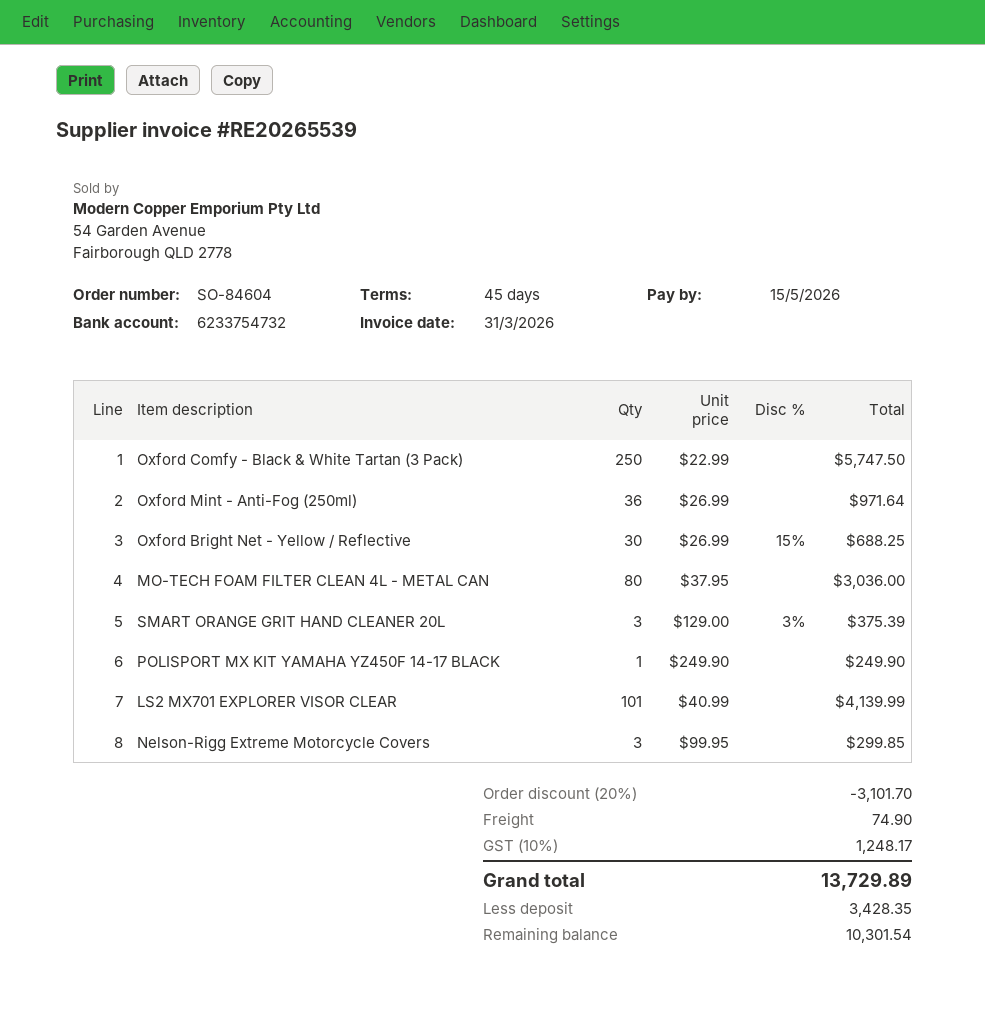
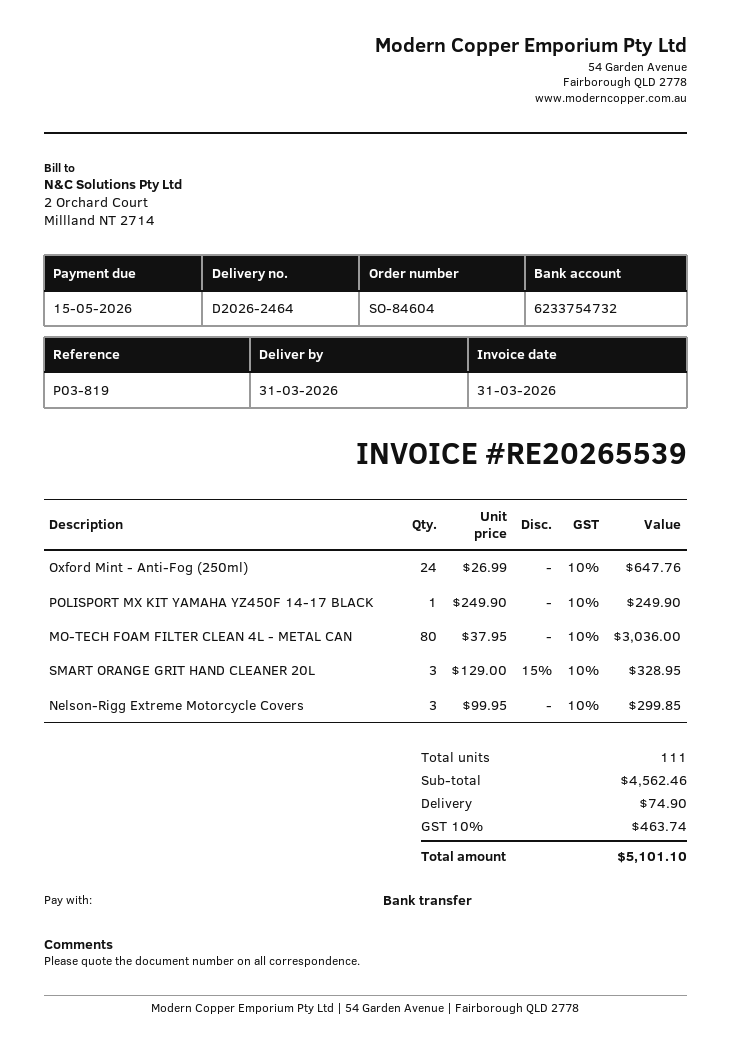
Oxford Comfy - Black & White Tartan (3 Pack): 250 x 22.99 = 5747.50 -> none
Oxford Mint - Anti-Fog (250ml): 36 x 26.99 = 971.64 -> 24 x 26.99 = 647.76
Oxford Bright Net - Yellow / Reflective: 30 x 26.99 - 15% = 688.25 -> none
SMART ORANGE GRIT HAND CLEANER 20L: 3 x 129.00 - 3% = 375.39 -> 3 x 129.00 - 15% = 328.95
LS2 MX701 EXPLORER VISOR CLEAR: 101 x 40.99 = 4139.99 -> none
discount: 20% = 3101.70 -> none
tax: 10% = 1248.17 -> 10% = 463.74
total: 13729.89 -> 5101.10

